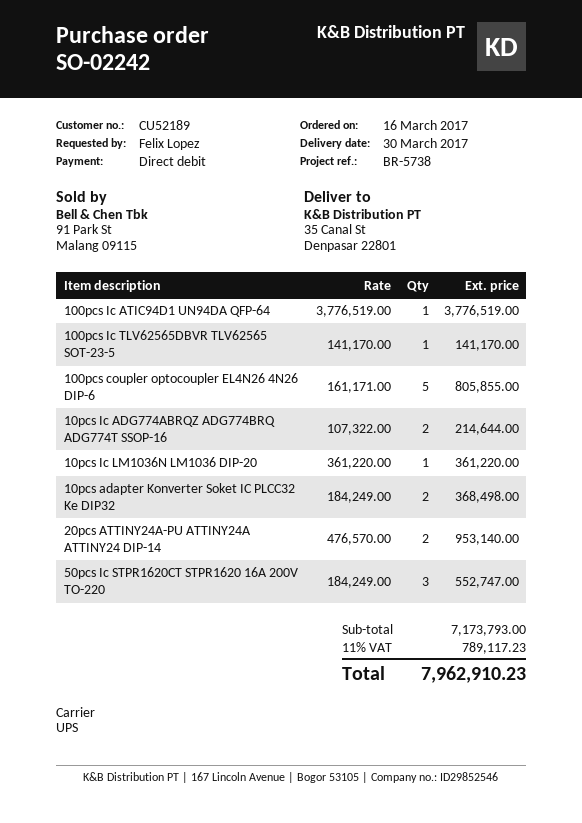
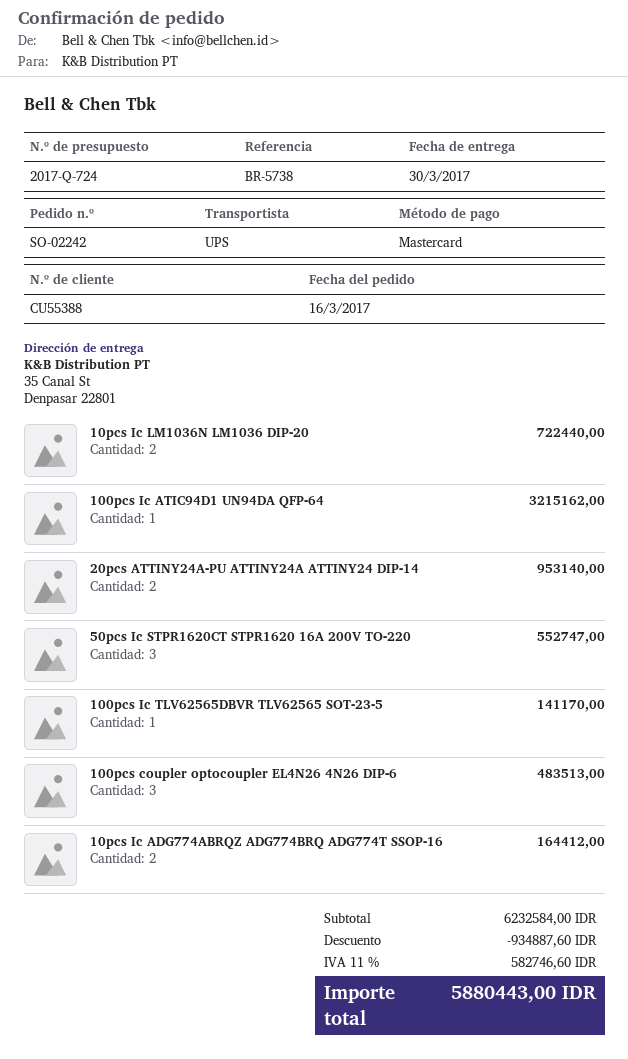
customer number: CU52189 -> CU55388
payment method: direct debit -> Mastercard
100pcs Ic ATIC94D1 UN94DA QFP-64: 1 for 3776519.00 -> 1 for 3215162.00
100pcs coupler optocoupler EL4N26 4N26 DIP-6: 5 for 805855.00 -> 3 for 483513.00
10pcs Ic ADG774ABRQZ ADG774BRQ ADG774T SSOP-16: 2 for 214644.00 -> 2 for 164412.00
10pcs Ic LM1036N LM1036 DIP-20: 1 for 361220.00 -> 2 for 722440.00
10pcs adapter Konverter Soket IC PLCC32 Ke DIP32: 2 for 368498.00 -> none
subtotal: 7173793.00 -> 6232584.00
discount: none -> 934887.60
tax: 11% = 789117.23 -> 11% = 582746.60
total: 7962910.23 -> 5880443.00

